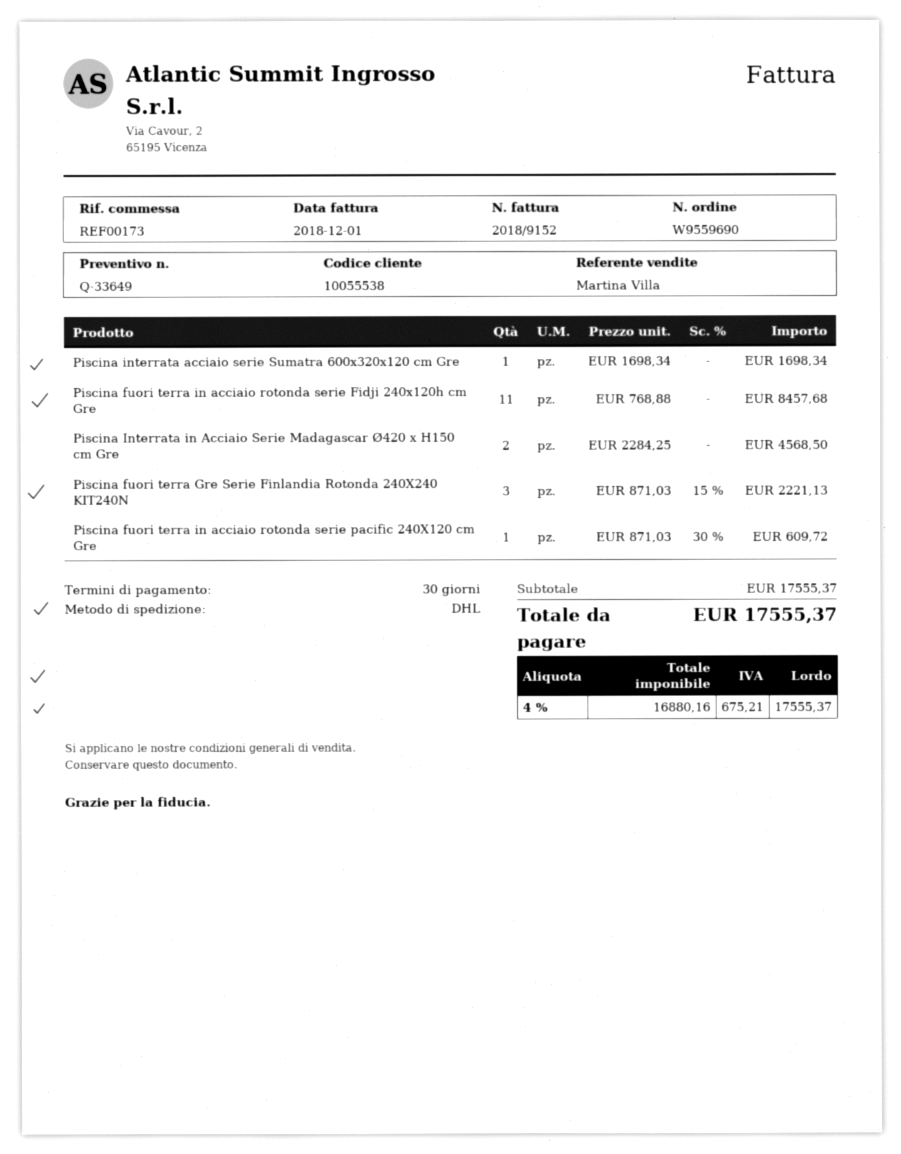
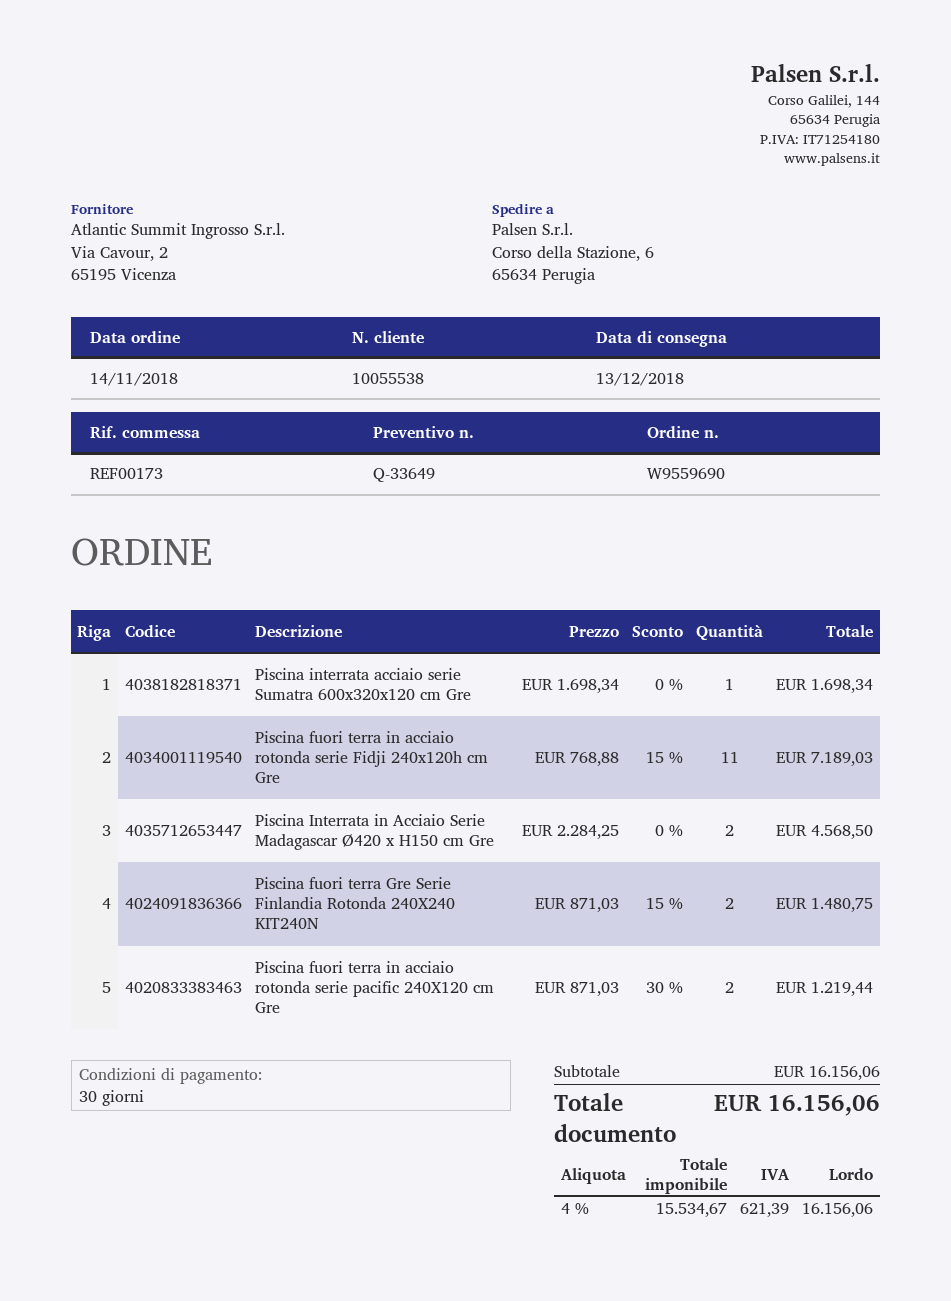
Piscina fuori terra in acciaio rotonda serie Fidji 240x120h cm Gre: 11 x 768.88 = 8457.68 -> 11 x 768.88 - 15% = 7189.03
Piscina fuori terra Gre Serie Finlandia Rotonda 240X240 KIT240N: 3 x 871.03 - 15% = 2221.13 -> 2 x 871.03 - 15% = 1480.75
Piscina fuori terra in acciaio rotonda serie pacific 240X120 cm Gre: 1 x 871.03 - 30% = 609.72 -> 2 x 871.03 - 30% = 1219.44
subtotal: 17555.37 -> 16156.06
net: 16880.16 -> 15534.67
tax: 4% = 675.21 -> 4% = 621.39
total: 17555.37 -> 16156.06

